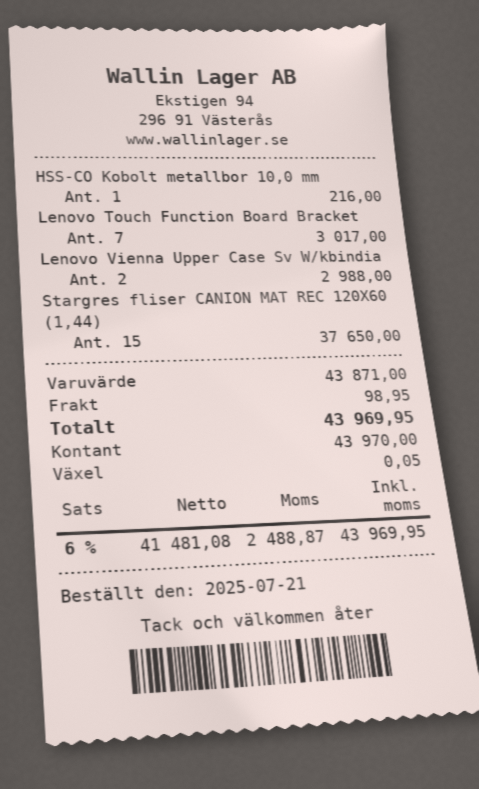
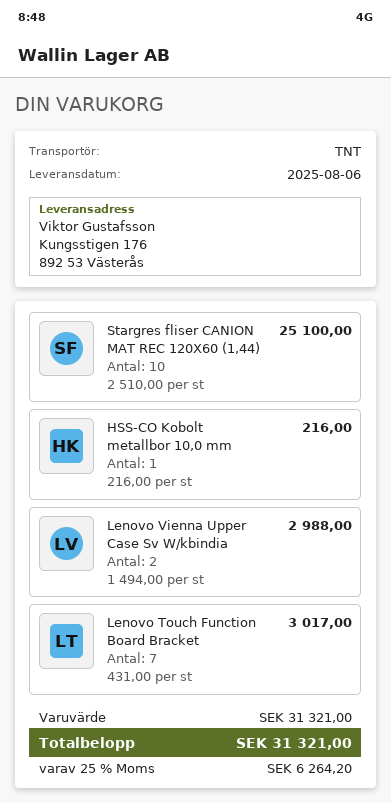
Stargres fliser CANION MAT REC 120X60 (1,44): 15 for 37650.00 -> 10 for 25100.00
subtotal: 43871.00 -> 31321.00
shipping: 98.95 -> none
tax: 6% = 2488.87 -> 25% = 6264.20
total: 43969.95 -> 31321.00

